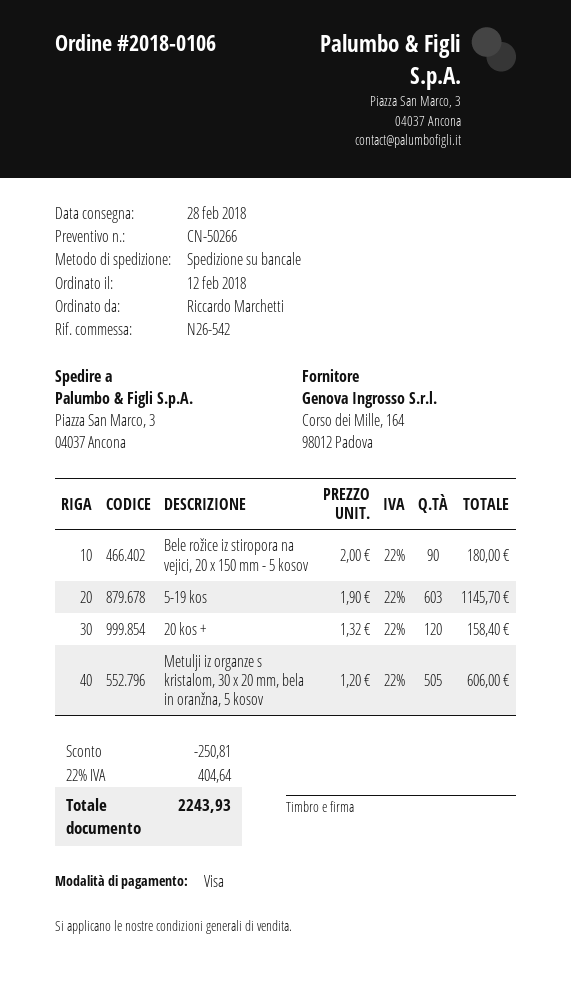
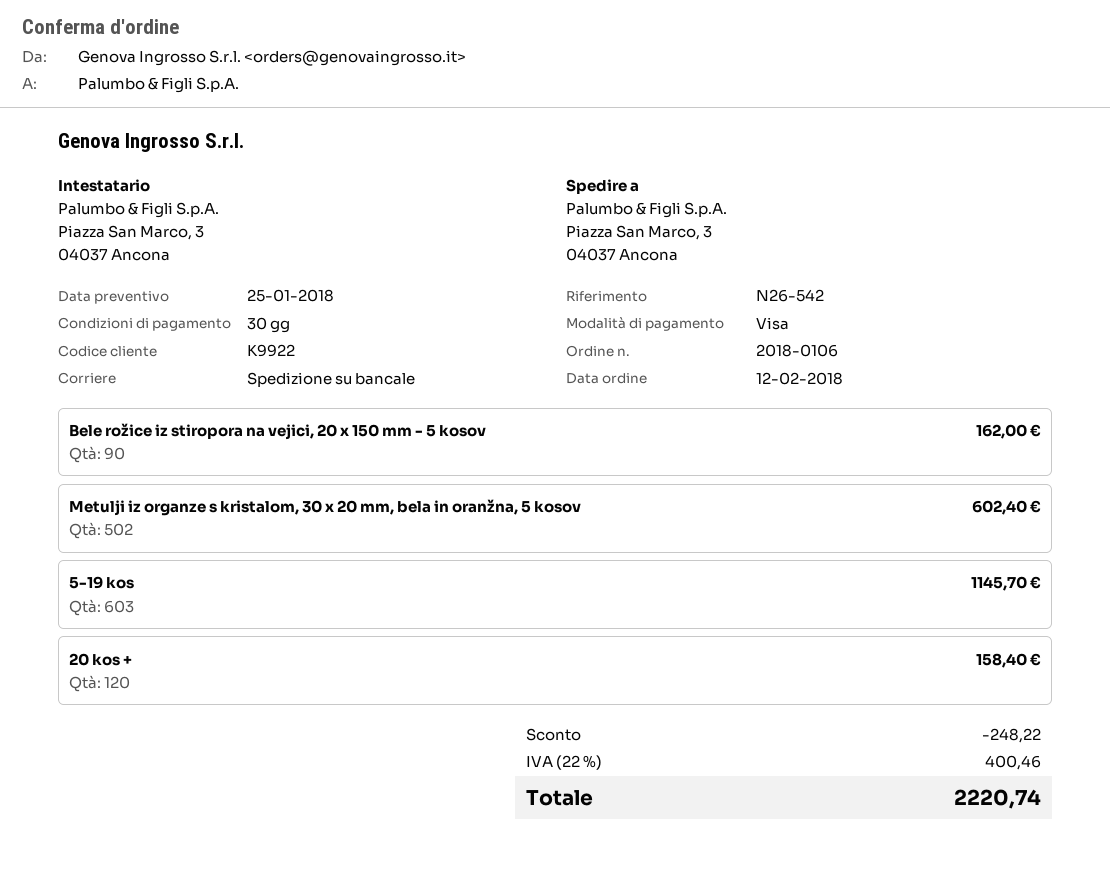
Bele rožice iz stiropora na vejici, 20 x 150 mm - 5 kosov: 90 for 180.00 -> 90 for 162.00
Metulji iz organze s kristalom, 30 x 20 mm, bela in oranžna, 5 kosov: 505 for 606.00 -> 502 for 602.40
discount: 250.81 -> 248.22
tax: 22% = 404.64 -> 22% = 400.46
total: 2243.93 -> 2220.74

